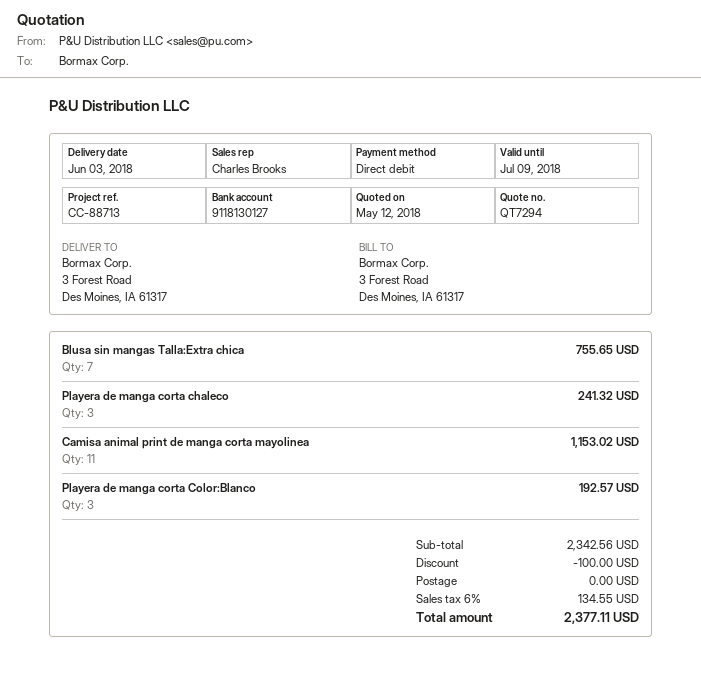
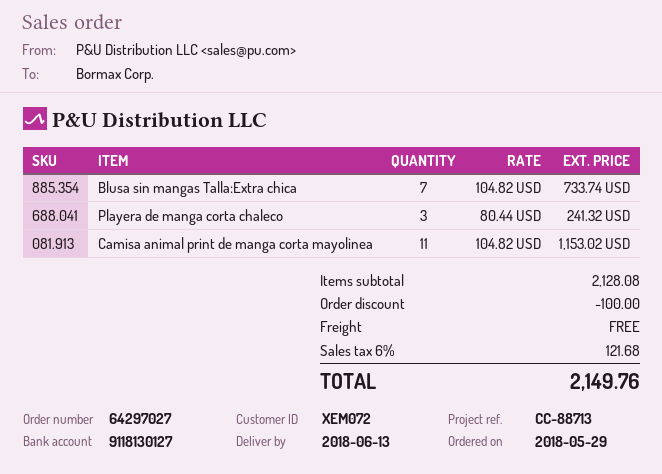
delivery date: 2018-06-03 -> 2018-06-13
Blusa sin mangas Talla:Extra chica: 7 for 755.65 -> 7 for 733.74
Playera de manga corta Color:Blanco: 3 for 192.57 -> none
subtotal: 2342.56 -> 2128.08
tax: 6% = 134.55 -> 6% = 121.68
total: 2377.11 -> 2149.76

